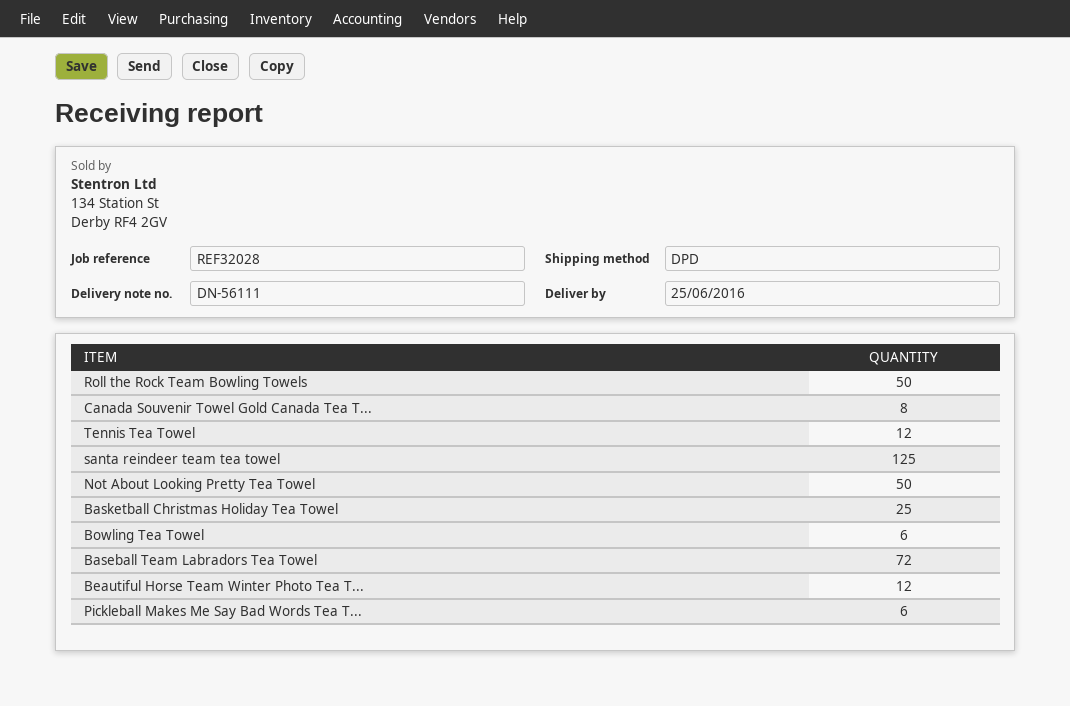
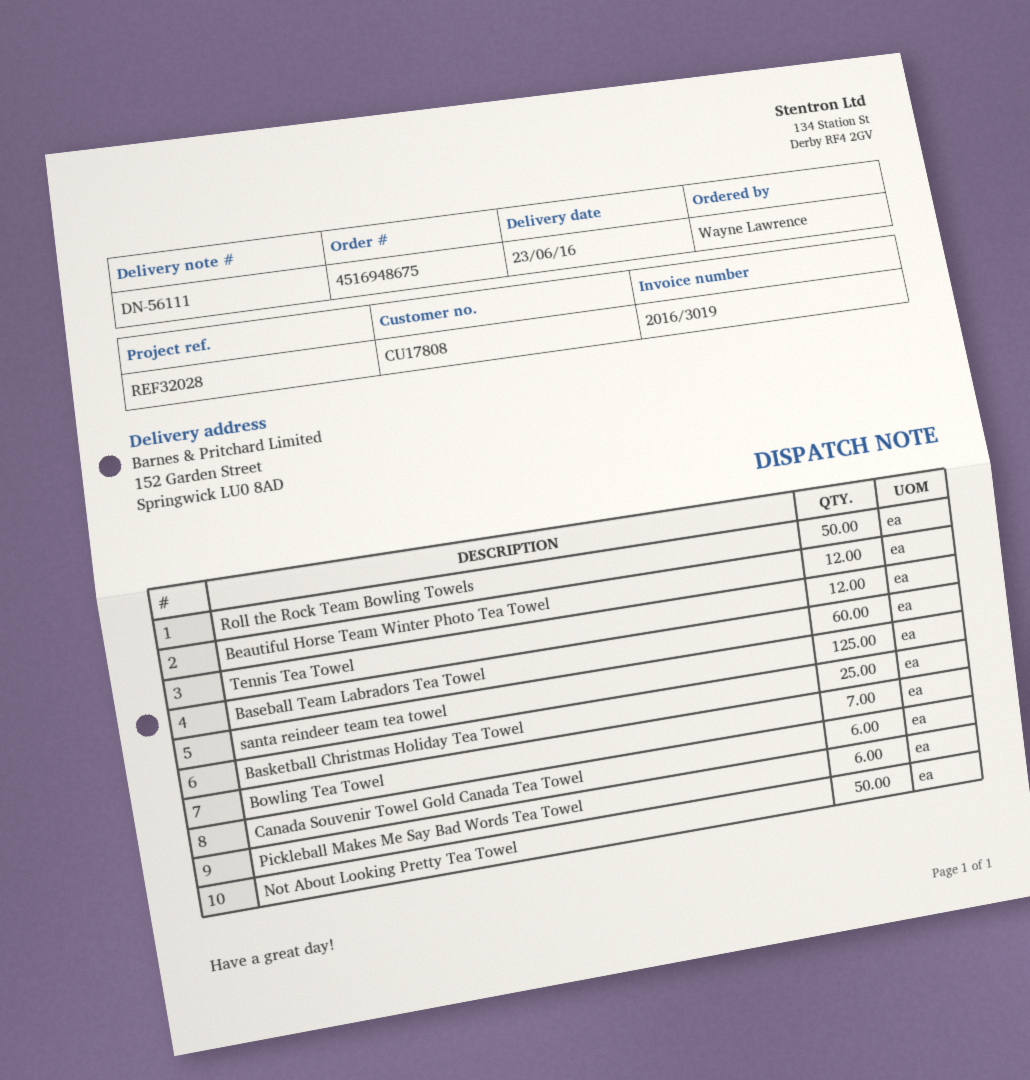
delivery date: 2016-06-25 -> 2016-06-23
Canada Souvenir Towel Gold Canada Tea T...: 8 -> 6
Bowling Tea Towel: 6 -> 7
Baseball Team Labradors Tea Towel: 72 -> 60

